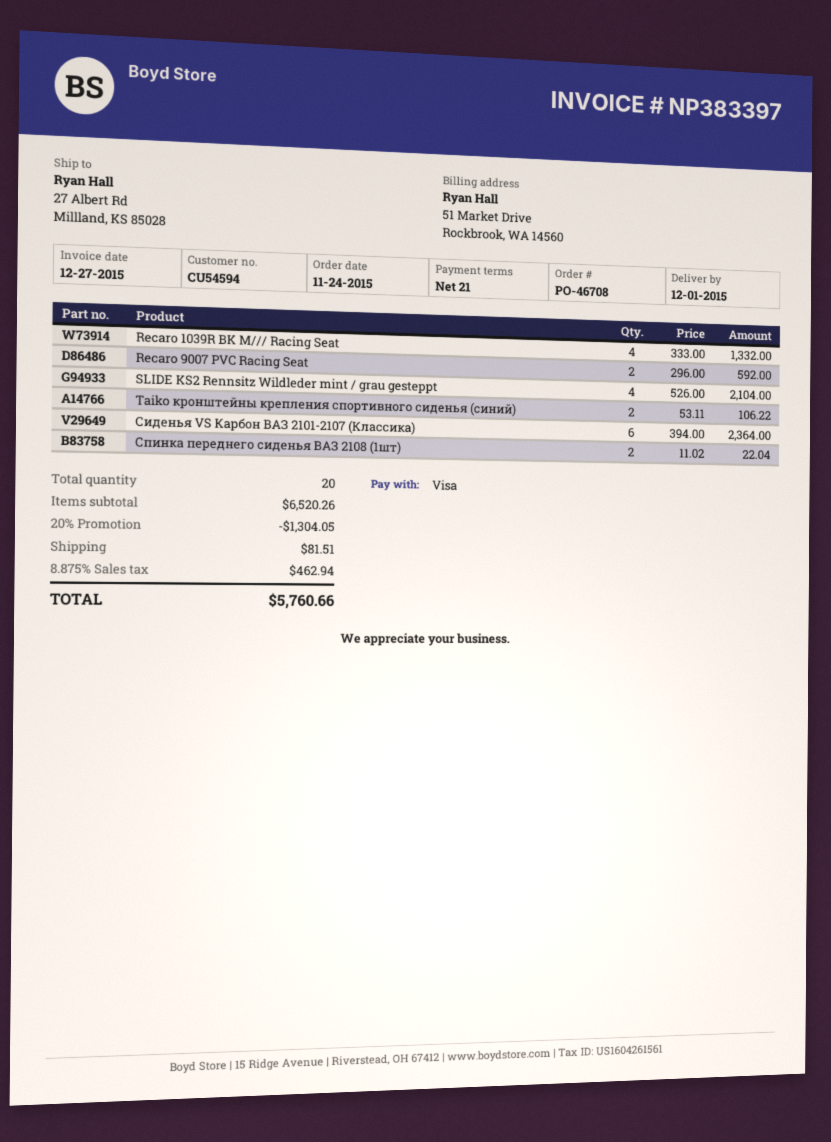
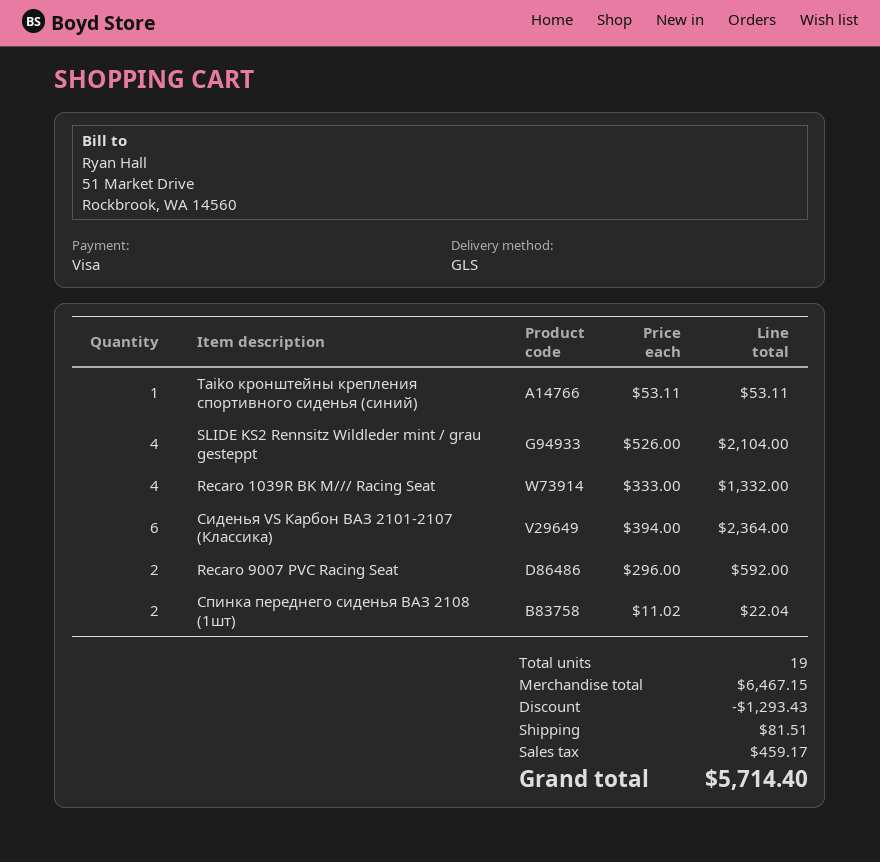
Taiko кронштейны крепления спортивного сиденья (синий): 2 x 53.11 = 106.22 -> 1 x 53.11 = 53.11
total quantity: 20 -> 19
subtotal: 6520.26 -> 6467.15
discount: 1304.05 -> 1293.43
tax: 462.94 -> 459.17
total: 5760.66 -> 5714.40

